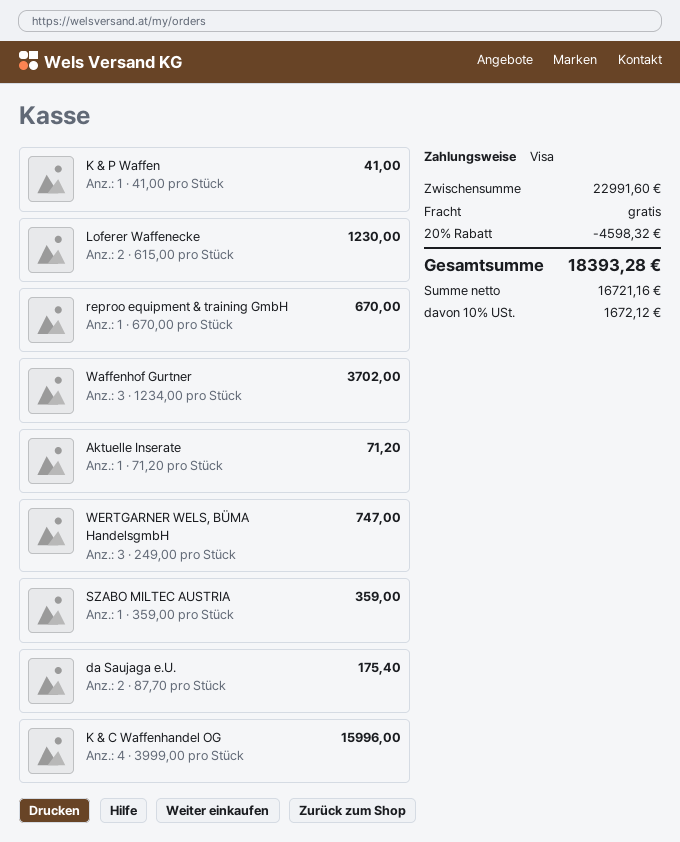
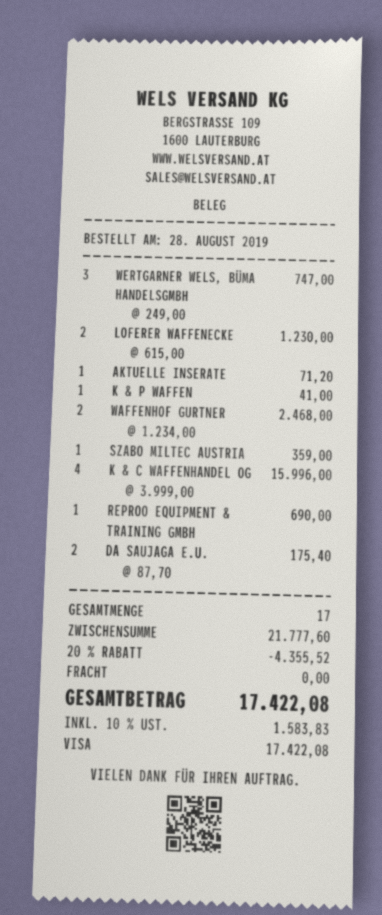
reproo equipment & training GmbH: 1 x 670.00 = 670.00 -> 1 x 690.00 = 690.00
Waffenhof Gurtner: 3 x 1234.00 = 3702.00 -> 2 x 1234.00 = 2468.00
subtotal: 22991.60 -> 21777.60
discount: 20% = 4598.32 -> 20% = 4355.52
tax: 10% = 1672.12 -> 10% = 1583.83
total: 18393.28 -> 17422.08

